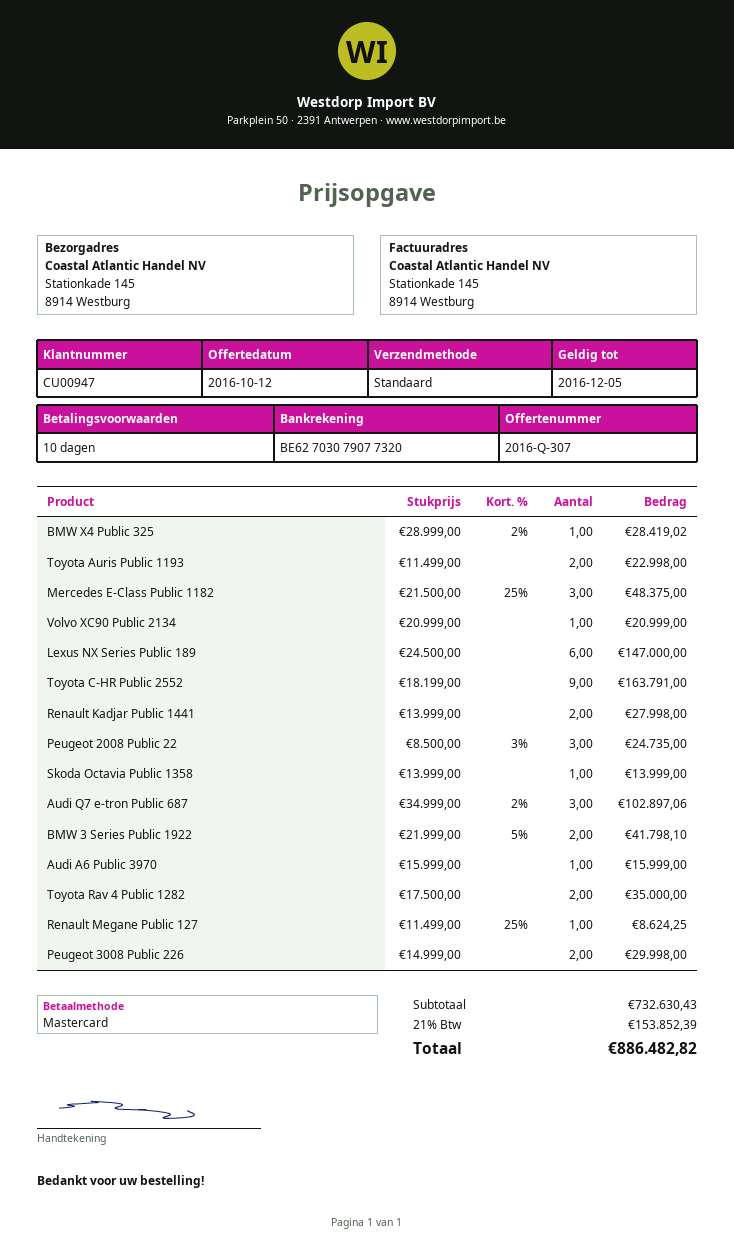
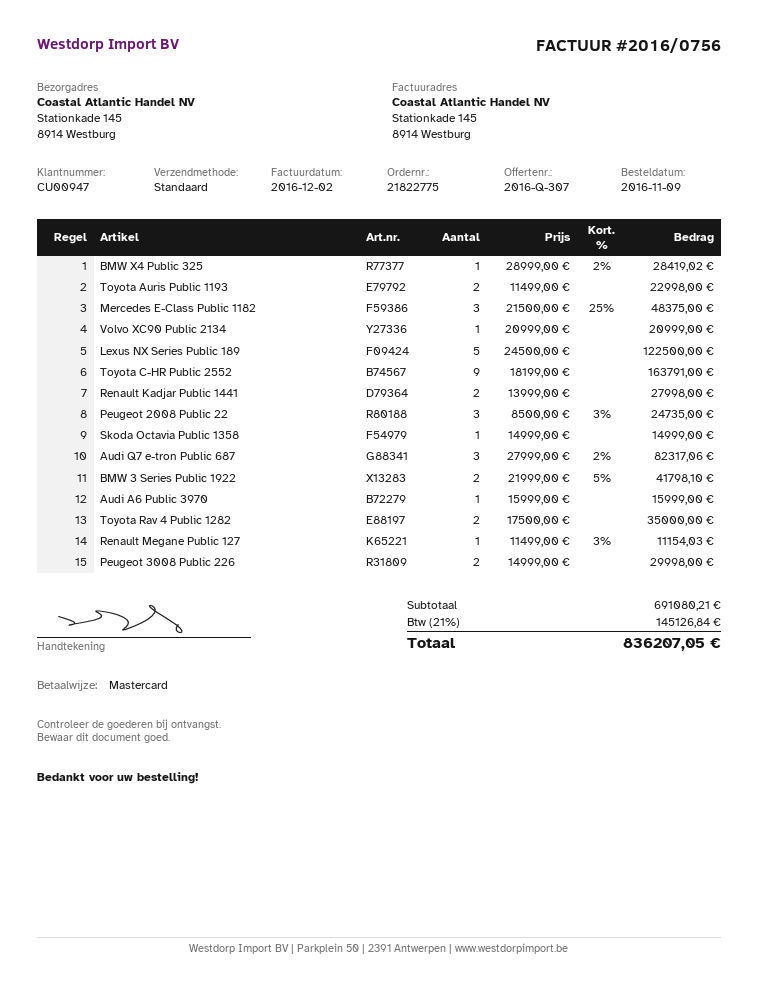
Lexus NX Series Public 189: 6 x 24500.00 = 147000.00 -> 5 x 24500.00 = 122500.00
Skoda Octavia Public 1358: 1 x 13999.00 = 13999.00 -> 1 x 14999.00 = 14999.00
Audi Q7 e-tron Public 687: 3 x 34999.00 - 2% = 102897.06 -> 3 x 27999.00 - 2% = 82317.06
Renault Megane Public 127: 1 x 11499.00 - 25% = 8624.25 -> 1 x 11499.00 - 3% = 11154.03
subtotal: 732630.43 -> 691080.21
tax: 21% = 153852.39 -> 21% = 145126.84
total: 886482.82 -> 836207.05

